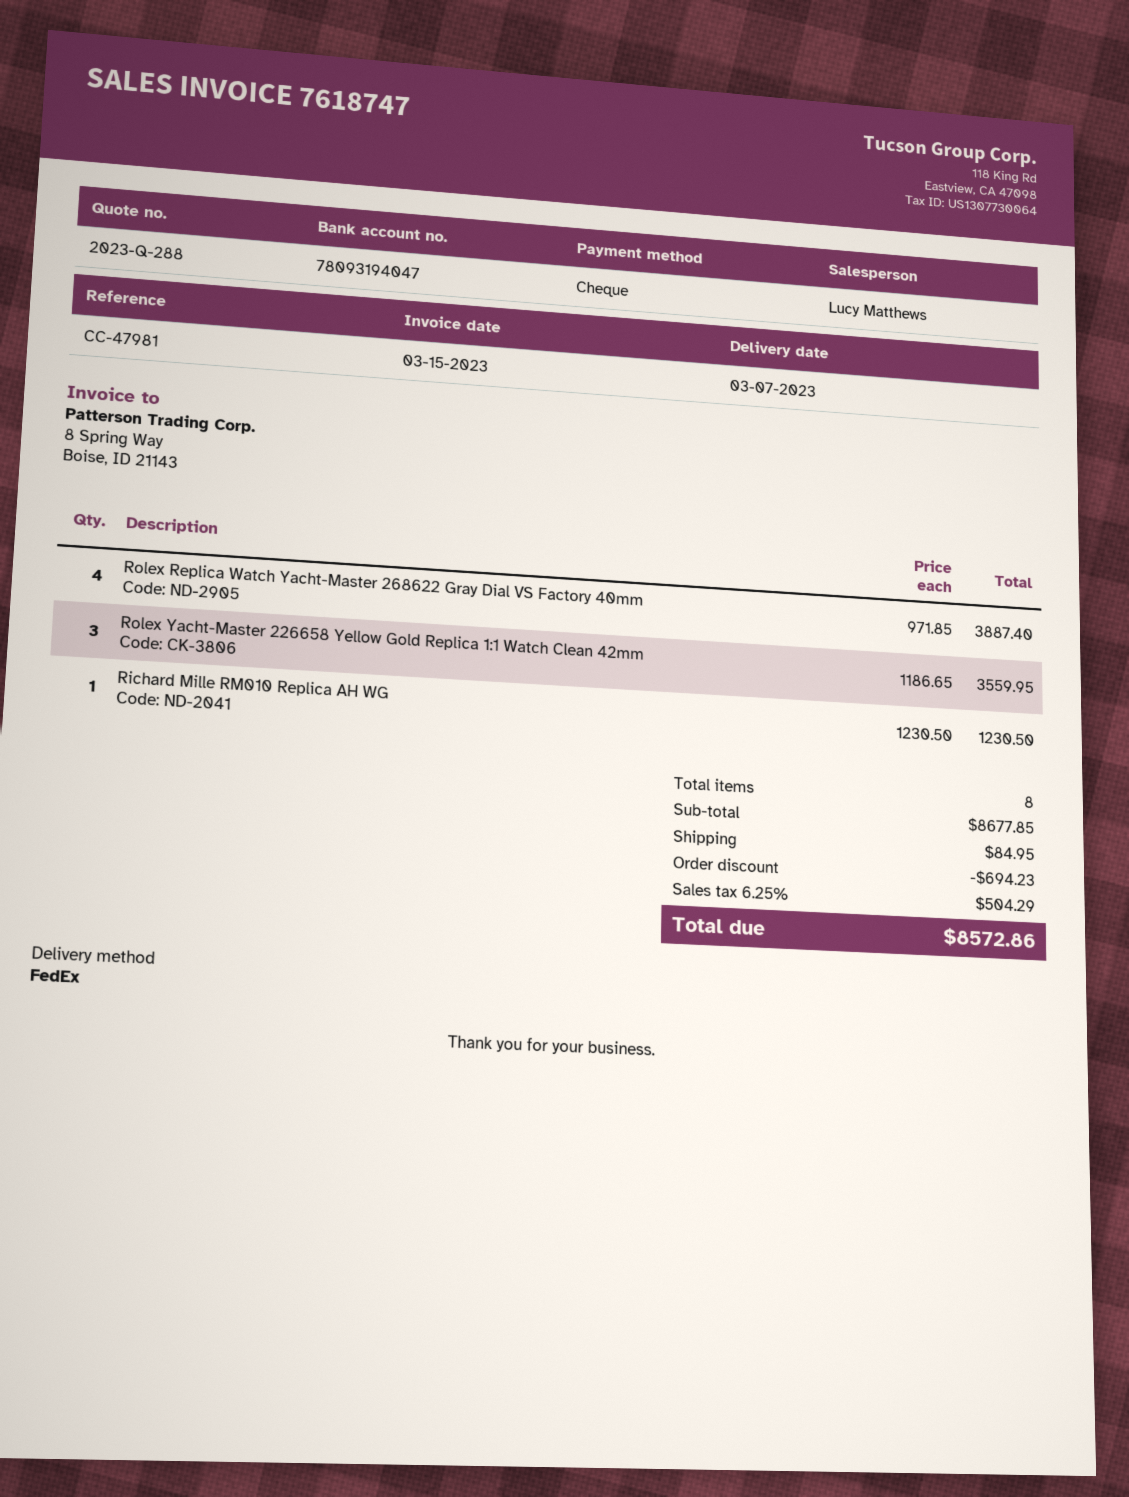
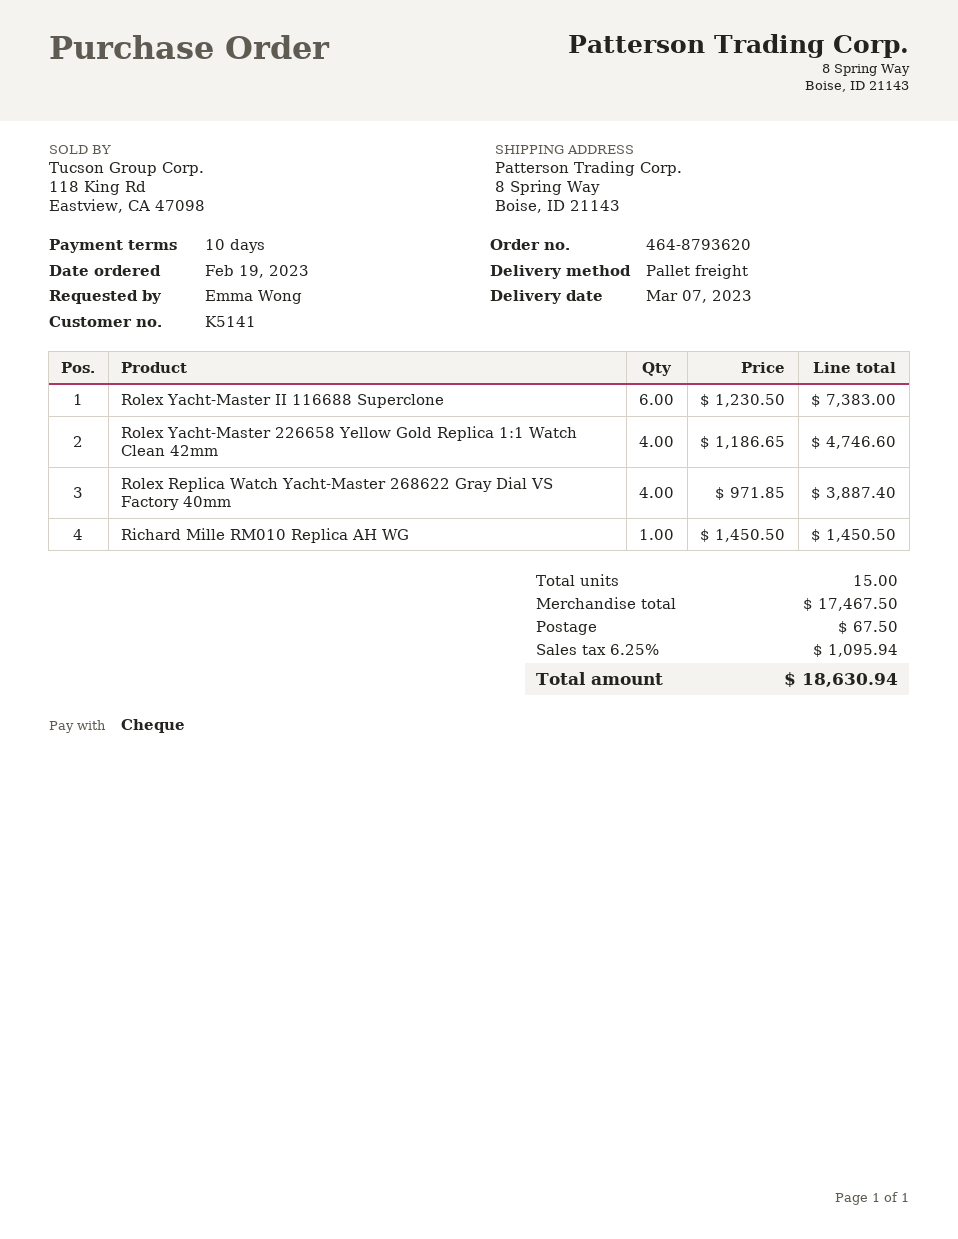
shipping method: FedEx -> pallet freight
Rolex Yacht-Master 226658 Yellow Gold Replica 1:1 Watch Clean 42mm: 3 x 1186.65 = 3559.95 -> 4 x 1186.65 = 4746.60
Richard Mille RM010 Replica AH WG: 1 x 1230.50 = 1230.50 -> 1 x 1450.50 = 1450.50
Rolex Yacht-Master II 116688 Superclone: none -> 6 x 1230.50 = 7383.00
total quantity: 8 -> 15
subtotal: 8677.85 -> 17467.50
discount: 694.23 -> none
shipping: 84.95 -> 67.50
tax: 6.25% = 504.29 -> 6.25% = 1095.94
total: 8572.86 -> 18630.94

